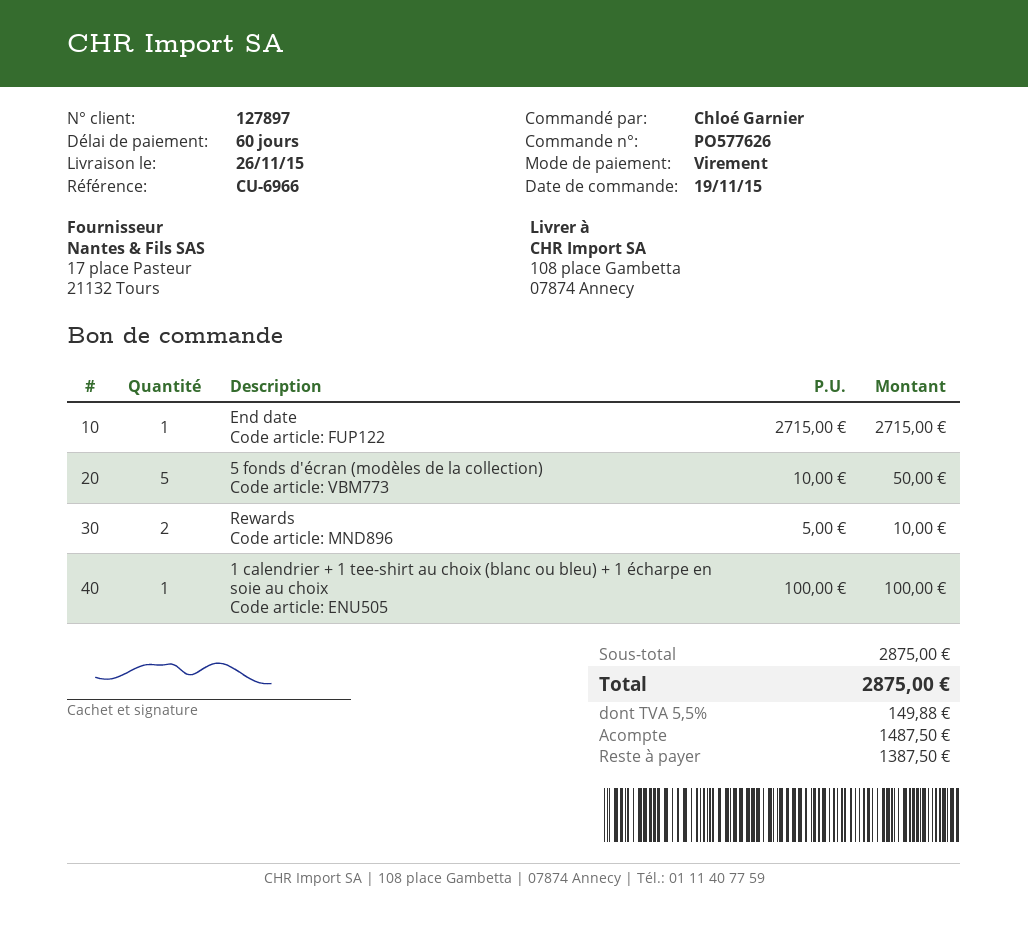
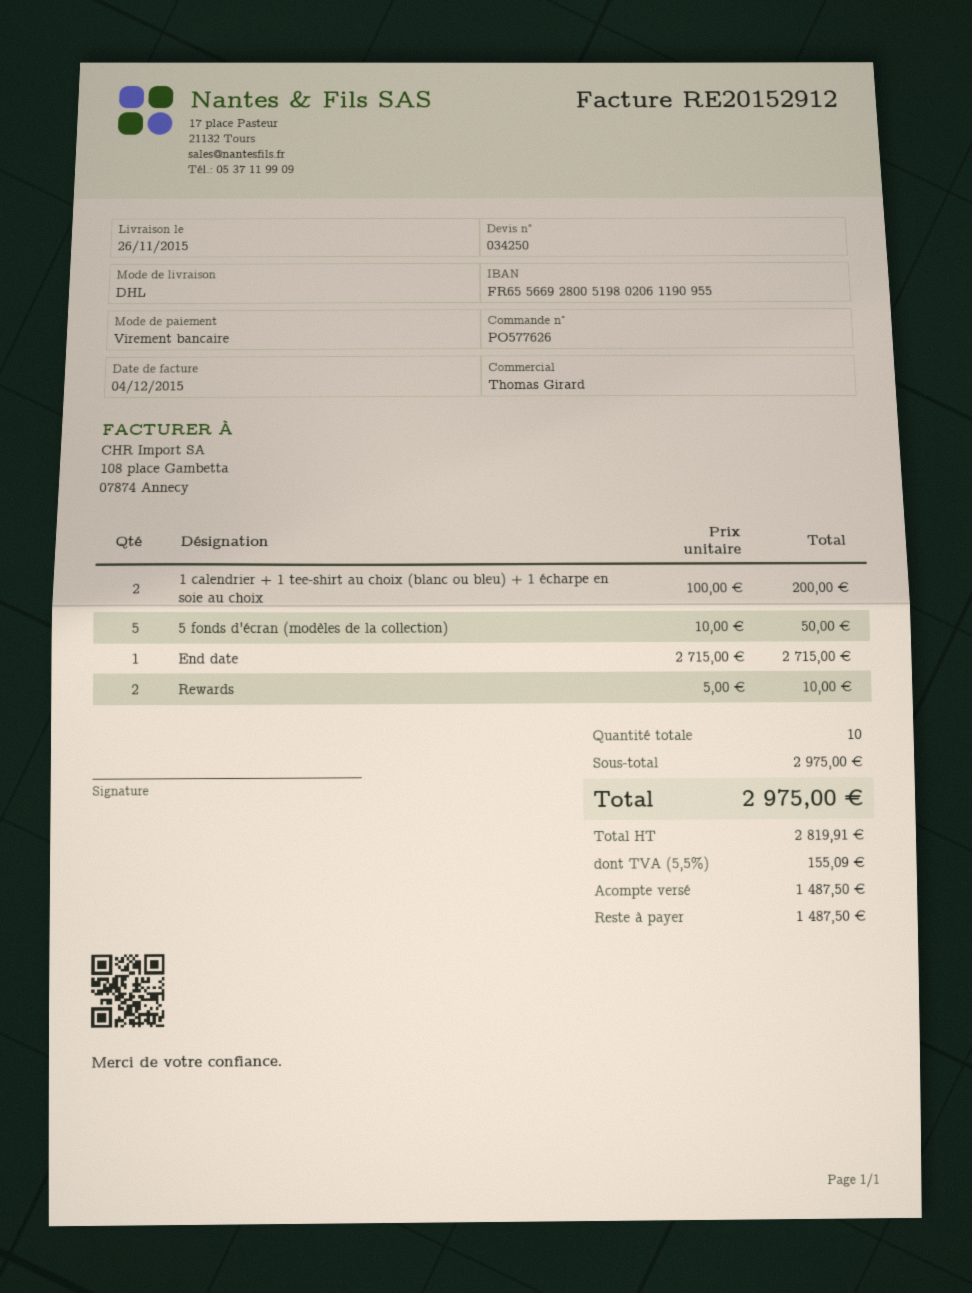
1 calendrier + 1 tee-shirt au choix (blanc ou bleu) + 1 écharpe en soie au choix: 1 x 100.00 = 100.00 -> 2 x 100.00 = 200.00
subtotal: 2875.00 -> 2975.00
tax: 5.5% = 149.88 -> 5.5% = 155.09
total: 2875.00 -> 2975.00
balance: 1387.50 -> 1487.50

